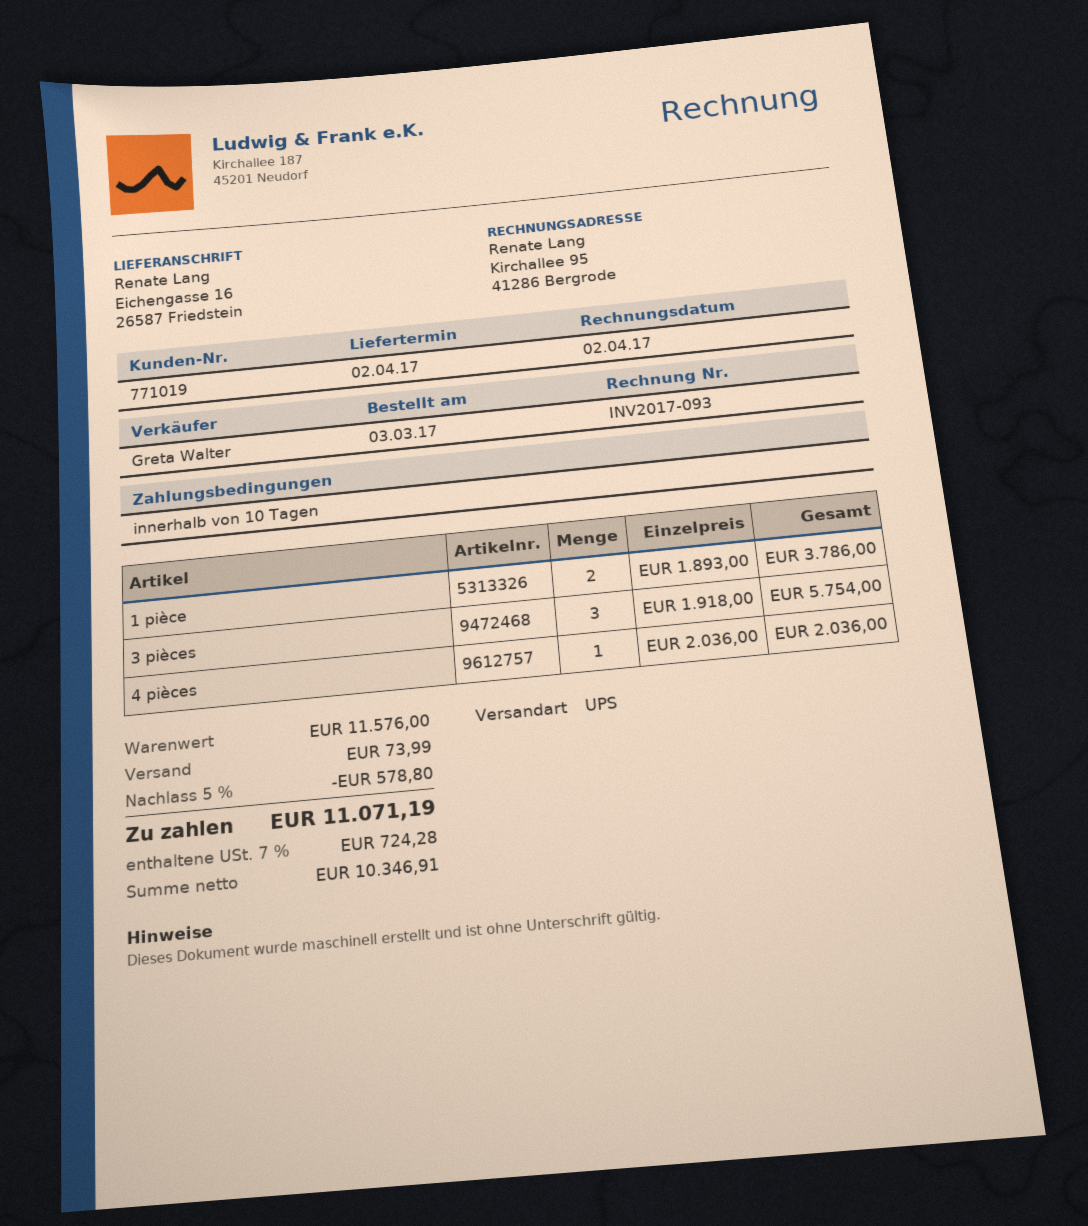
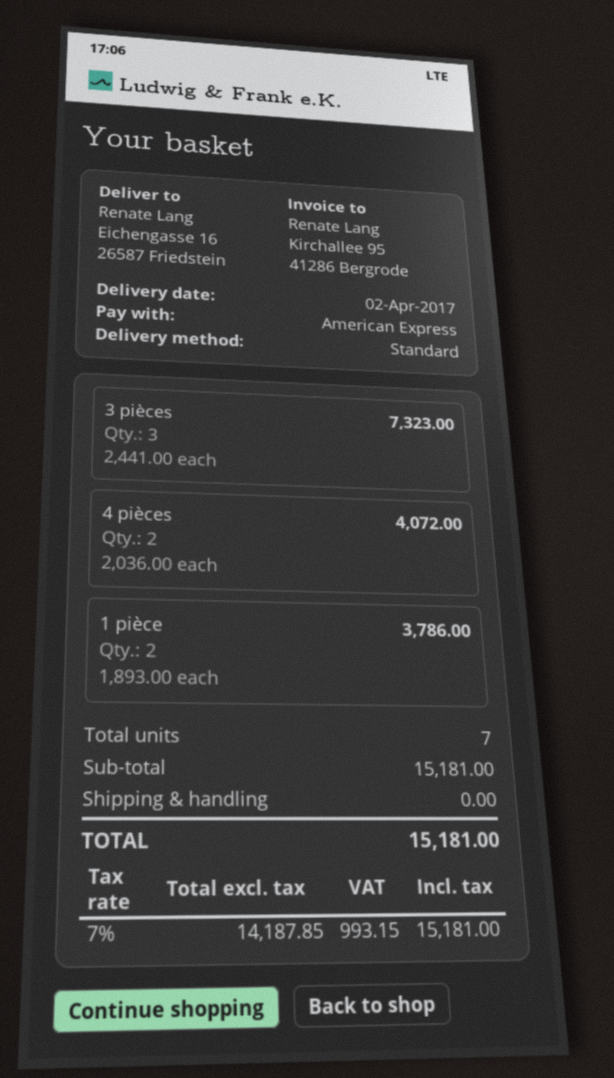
shipping method: UPS -> standard
3 pièces: 3 x 1918.00 = 5754.00 -> 3 x 2441.00 = 7323.00
4 pièces: 1 x 2036.00 = 2036.00 -> 2 x 2036.00 = 4072.00
subtotal: 11576.00 -> 15181.00
discount: 5% = 578.80 -> none
shipping: 73.99 -> 0.00
net: 10346.91 -> 14187.85
tax: 7% = 724.28 -> 7% = 993.15
total: 11071.19 -> 15181.00

